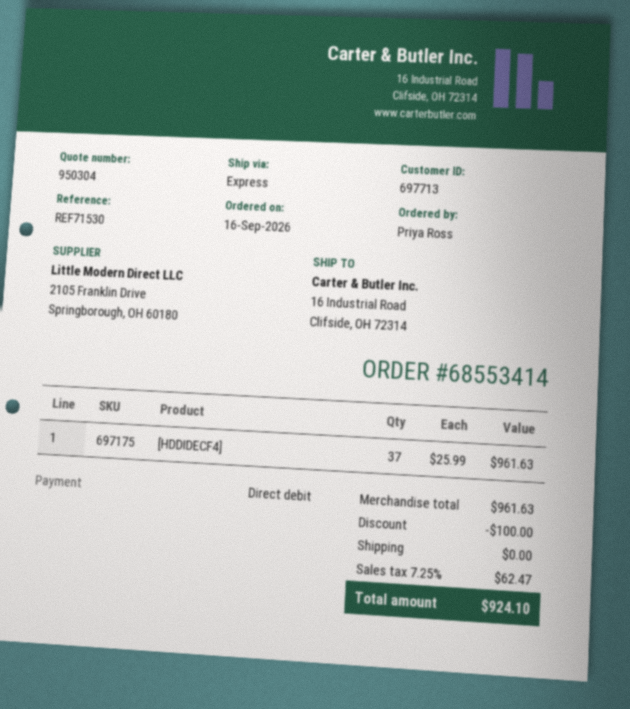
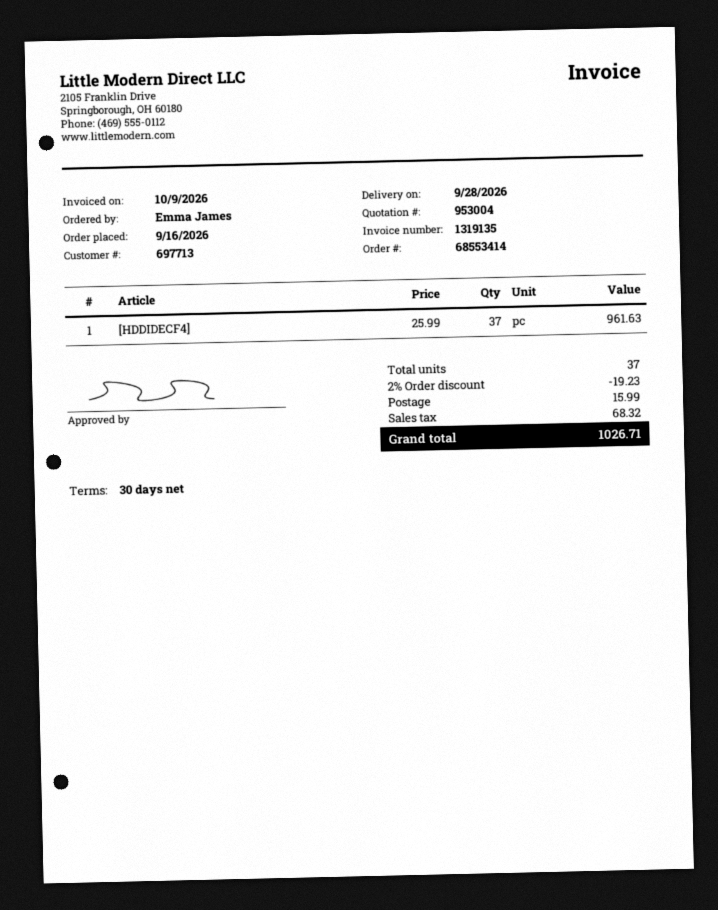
quote number: 950304 -> 953004
ordered by: Priya Ross -> Emma James
discount: 100.00 -> 19.23
shipping: 0.00 -> 15.99
tax: 62.47 -> 68.32
total: 924.10 -> 1026.71

